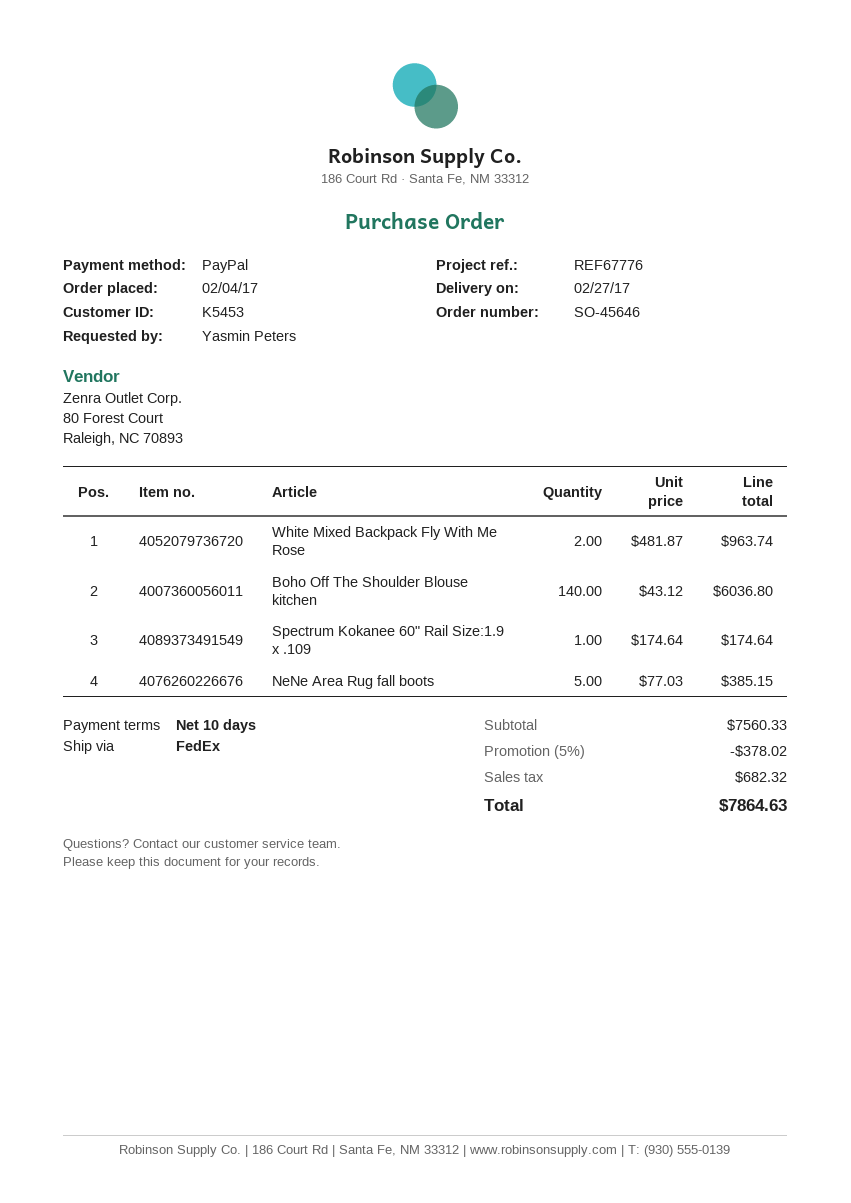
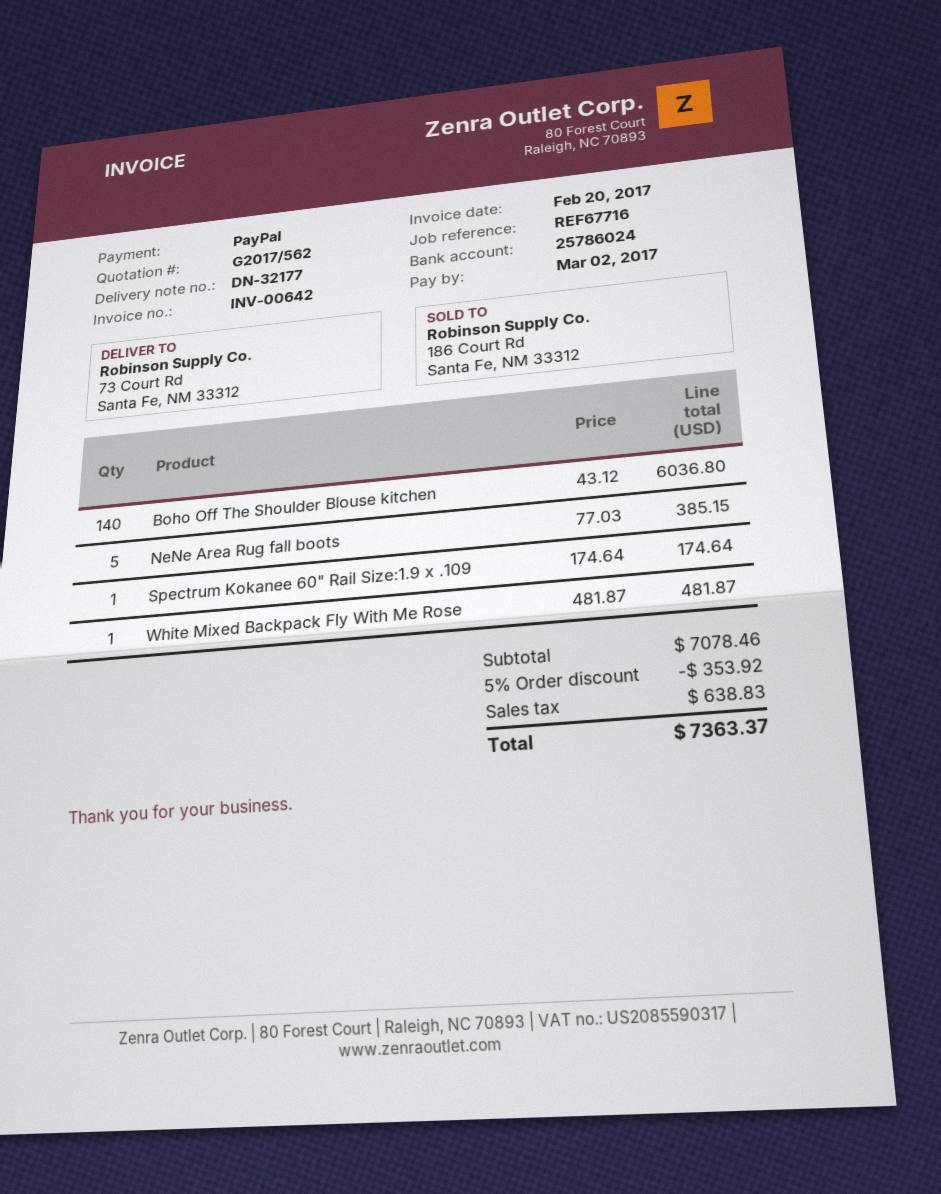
reference: REF67776 -> REF67716
White Mixed Backpack Fly With Me Rose: 2 x 481.87 = 963.74 -> 1 x 481.87 = 481.87
subtotal: 7560.33 -> 7078.46
discount: 5% = 378.02 -> 5% = 353.92
tax: 682.32 -> 638.83
total: 7864.63 -> 7363.37

